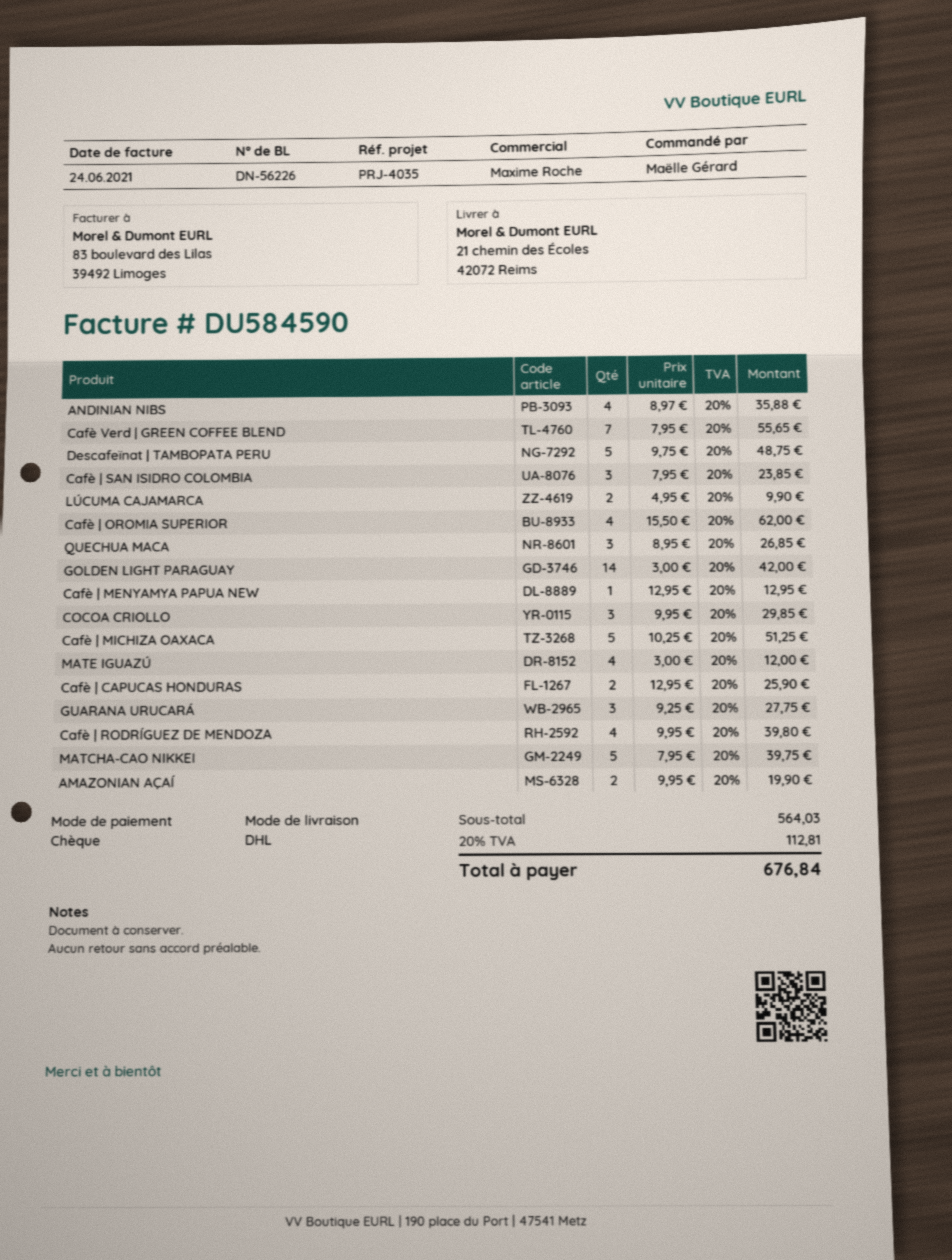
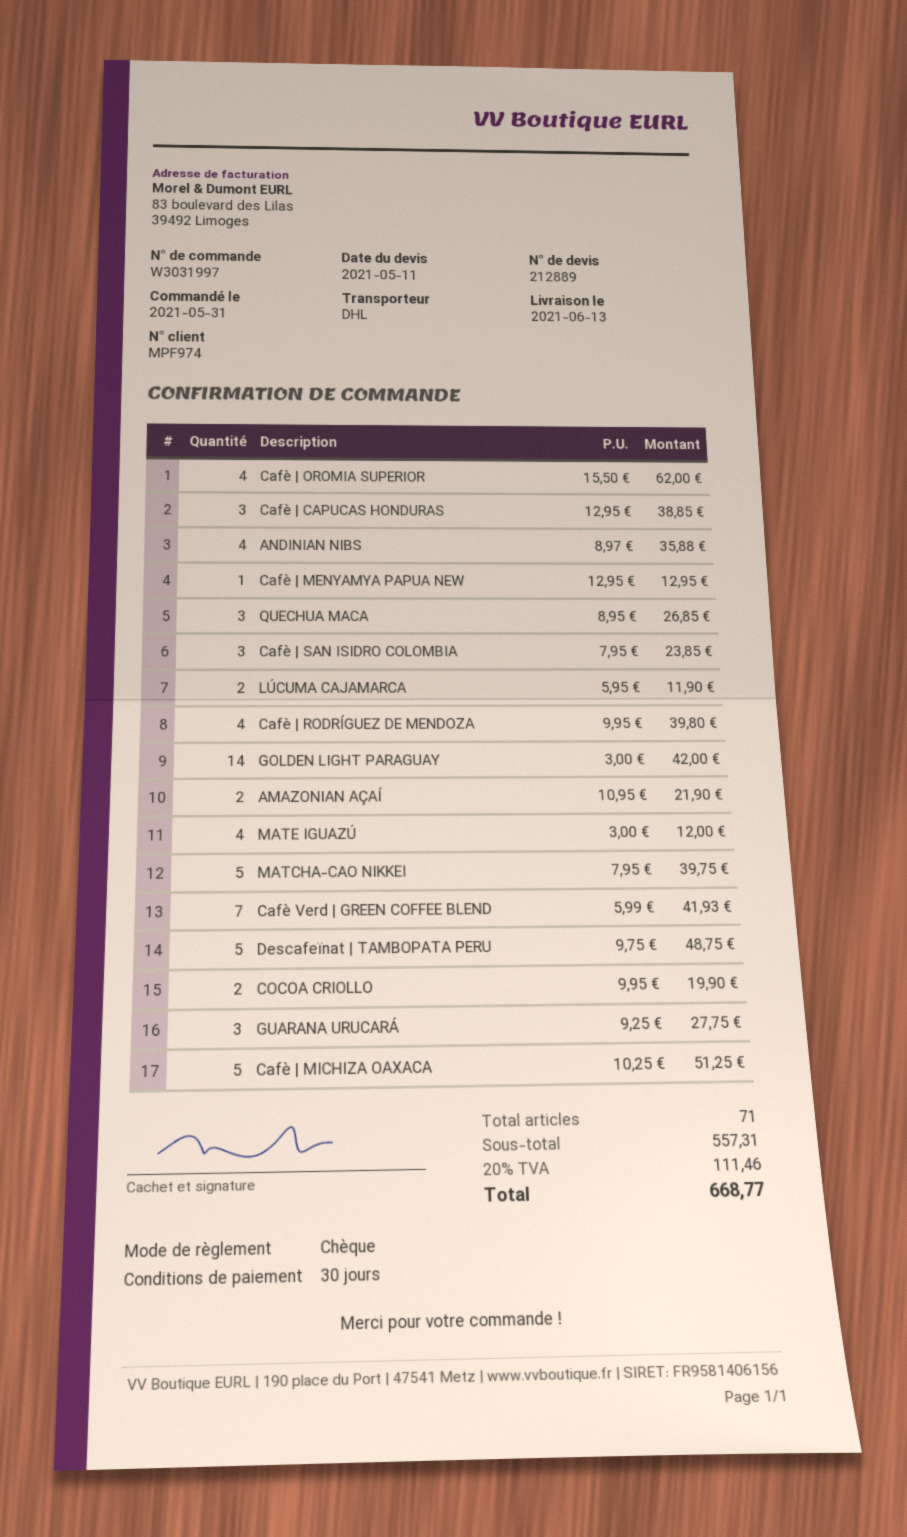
Cafè Verd | GREEN COFFEE BLEND: 7 x 7.95 = 55.65 -> 7 x 5.99 = 41.93
LÚCUMA CAJAMARCA: 2 x 4.95 = 9.90 -> 2 x 5.95 = 11.90
COCOA CRIOLLO: 3 x 9.95 = 29.85 -> 2 x 9.95 = 19.90
Cafè | CAPUCAS HONDURAS: 2 x 12.95 = 25.90 -> 3 x 12.95 = 38.85
AMAZONIAN AÇAÍ: 2 x 9.95 = 19.90 -> 2 x 10.95 = 21.90
subtotal: 564.03 -> 557.31
tax: 20% = 112.81 -> 20% = 111.46
total: 676.84 -> 668.77

